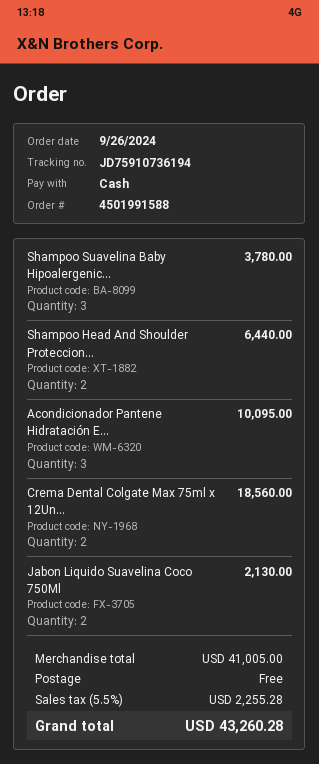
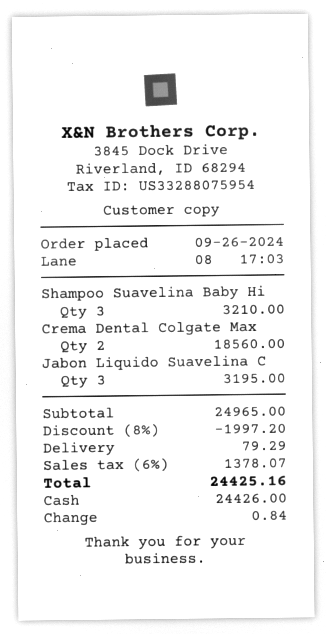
Shampoo Suavelina Baby Hipoalergenic...: 3 for 3780.00 -> 3 for 3210.00
Shampoo Head And Shoulder Proteccion...: 2 for 6440.00 -> none
Acondicionador Pantene Hidratación E...: 3 for 10095.00 -> none
Jabon Liquido Suavelina Coco 750Ml: 2 for 2130.00 -> 3 for 3195.00
subtotal: 41005.00 -> 24965.00
discount: none -> 8% = 1997.20
shipping: 0.00 -> 79.29
tax: 5.5% = 2255.28 -> 6% = 1378.07
total: 43260.28 -> 24425.16

